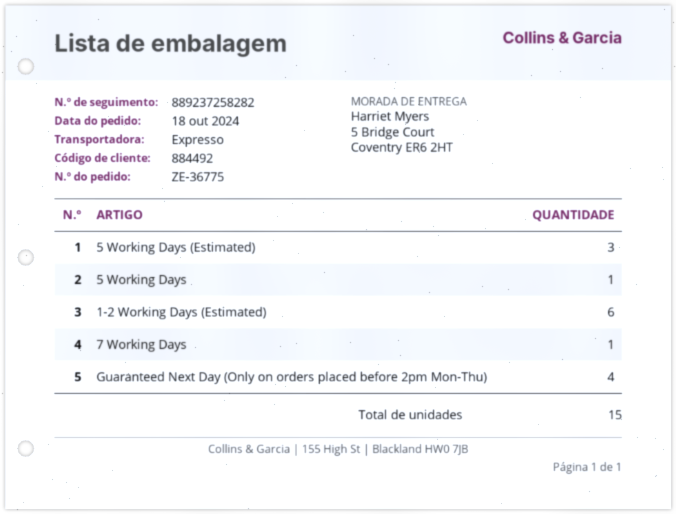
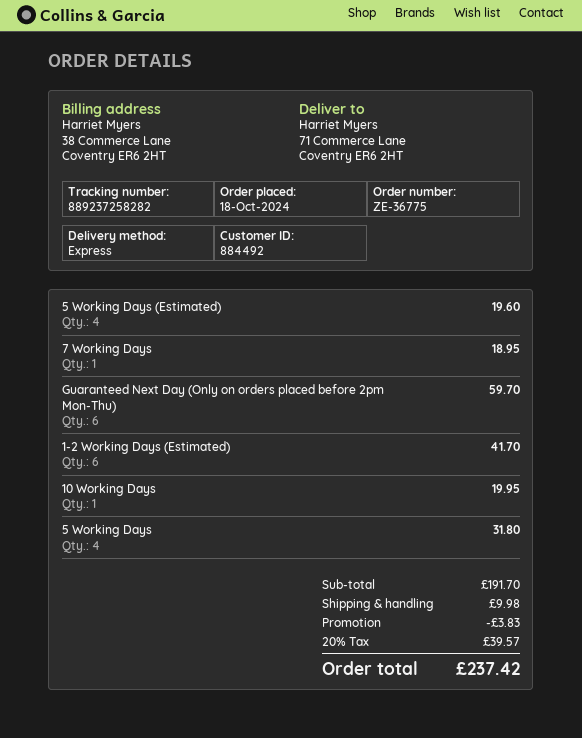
ship to: 5 Bridge Court, Coventry ER6 2HT -> 71 Commerce Lane, Coventry ER6 2HT
5 Working Days (Estimated): 3 -> 4
5 Working Days: 1 -> 4
Guaranteed Next Day (Only on orders placed before 2pm Mon-Thu): 4 -> 6
10 Working Days: none -> 1

